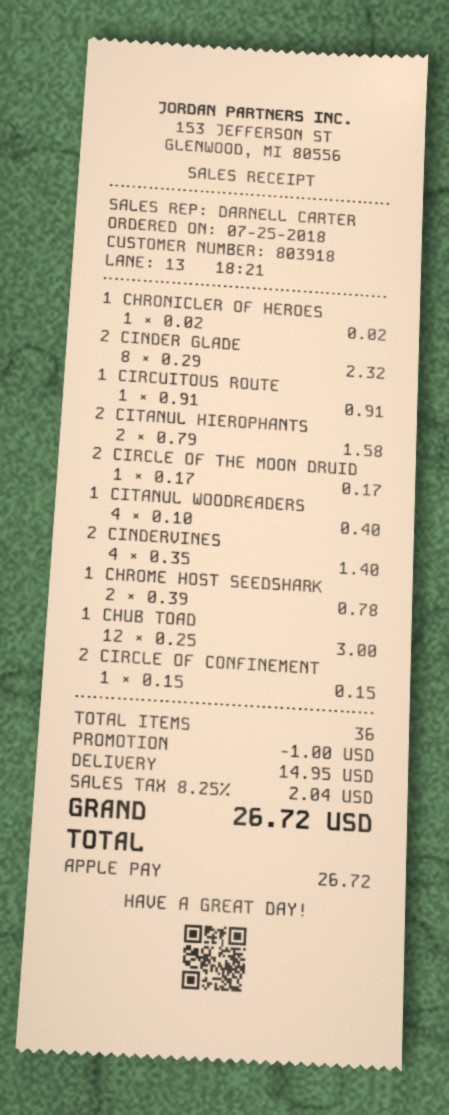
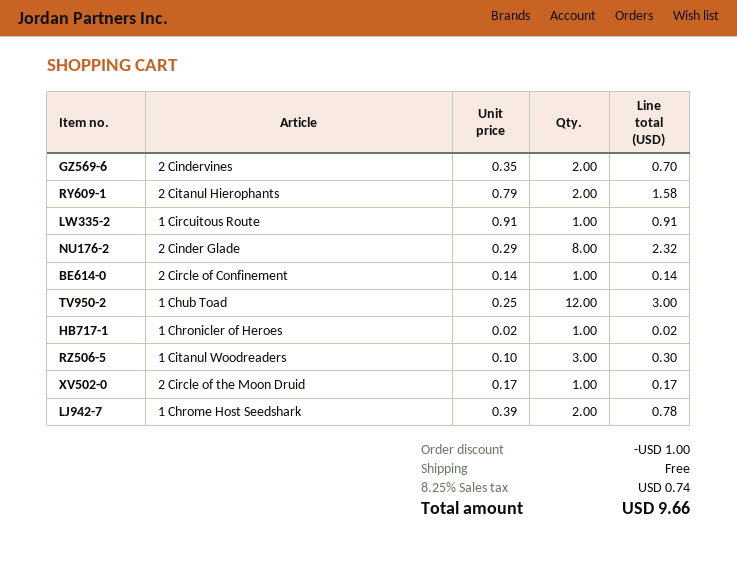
1 CITANUL WOODREADERS: 4 x 0.10 = 0.40 -> 3 x 0.10 = 0.30
2 CINDERVINES: 4 x 0.35 = 1.40 -> 2 x 0.35 = 0.70
2 CIRCLE OF CONFINEMENT: 1 x 0.15 = 0.15 -> 1 x 0.14 = 0.14
shipping: 14.95 -> 0.00
tax: 8.25% = 2.04 -> 8.25% = 0.74
total: 26.72 -> 9.66

